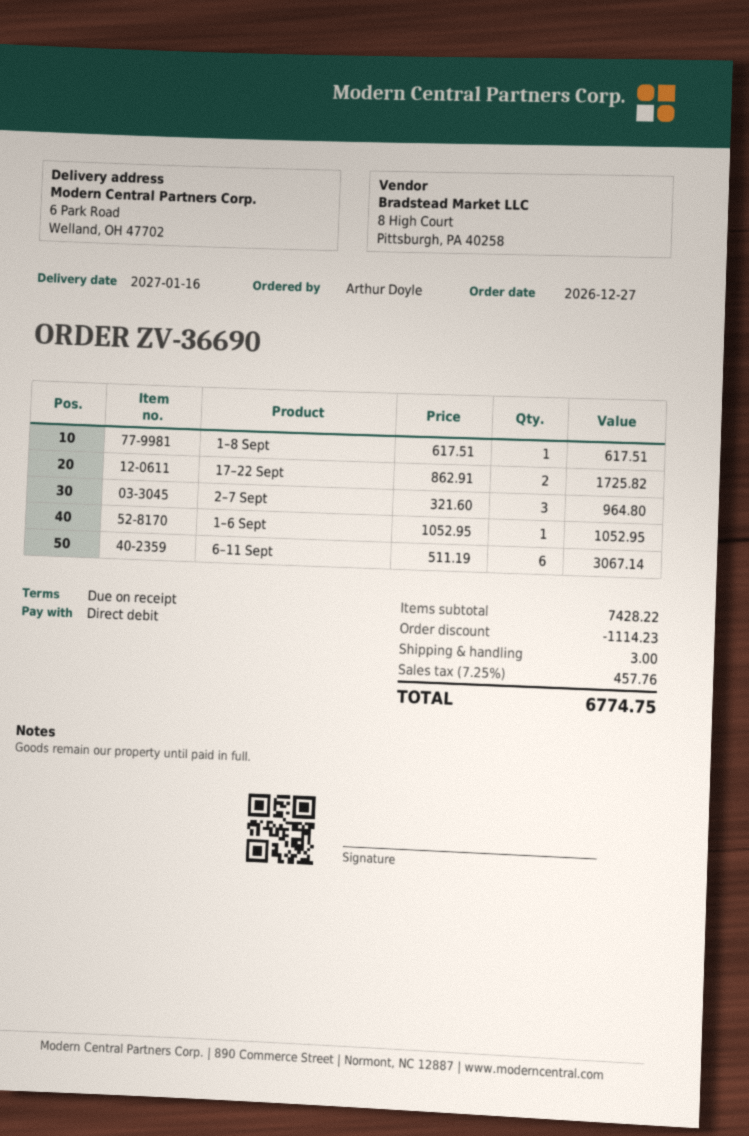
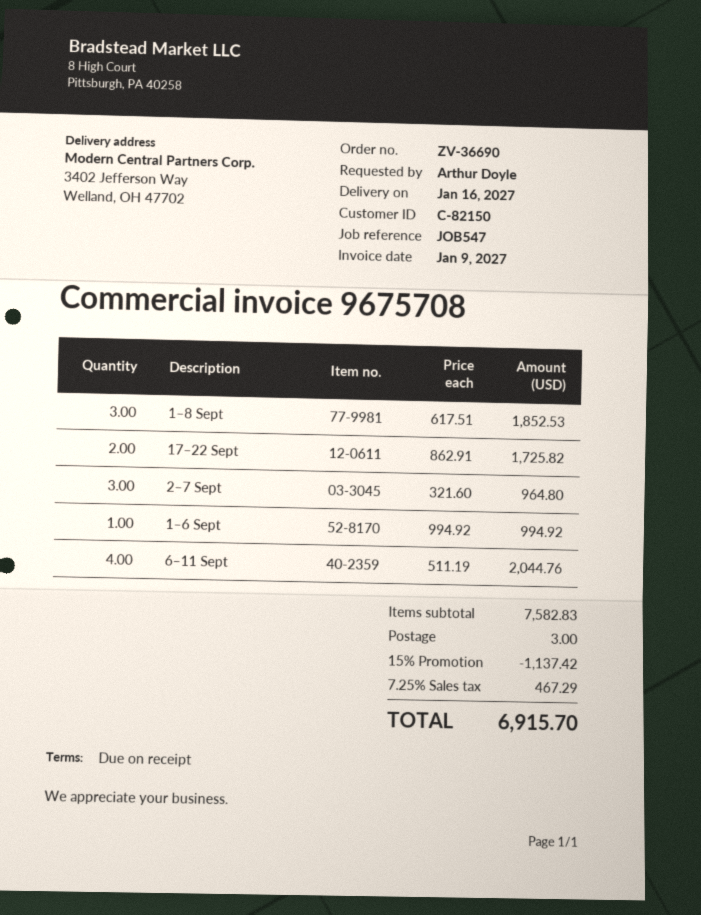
ship to: 6 Park Road, Welland, OH 47702 -> 3402 Jefferson Way, Welland, OH 47702
1–8 Sept: 1 x 617.51 = 617.51 -> 3 x 617.51 = 1852.53
1–6 Sept: 1 x 1052.95 = 1052.95 -> 1 x 994.92 = 994.92
6–11 Sept: 6 x 511.19 = 3067.14 -> 4 x 511.19 = 2044.76
subtotal: 7428.22 -> 7582.83
discount: 1114.23 -> 1137.42
tax: 7.25% = 457.76 -> 7.25% = 467.29
total: 6774.75 -> 6915.70

